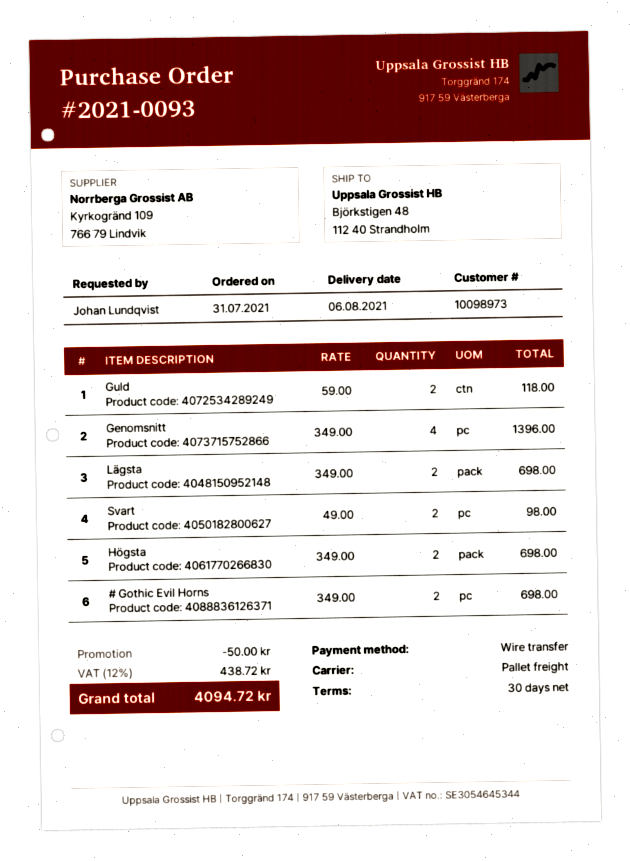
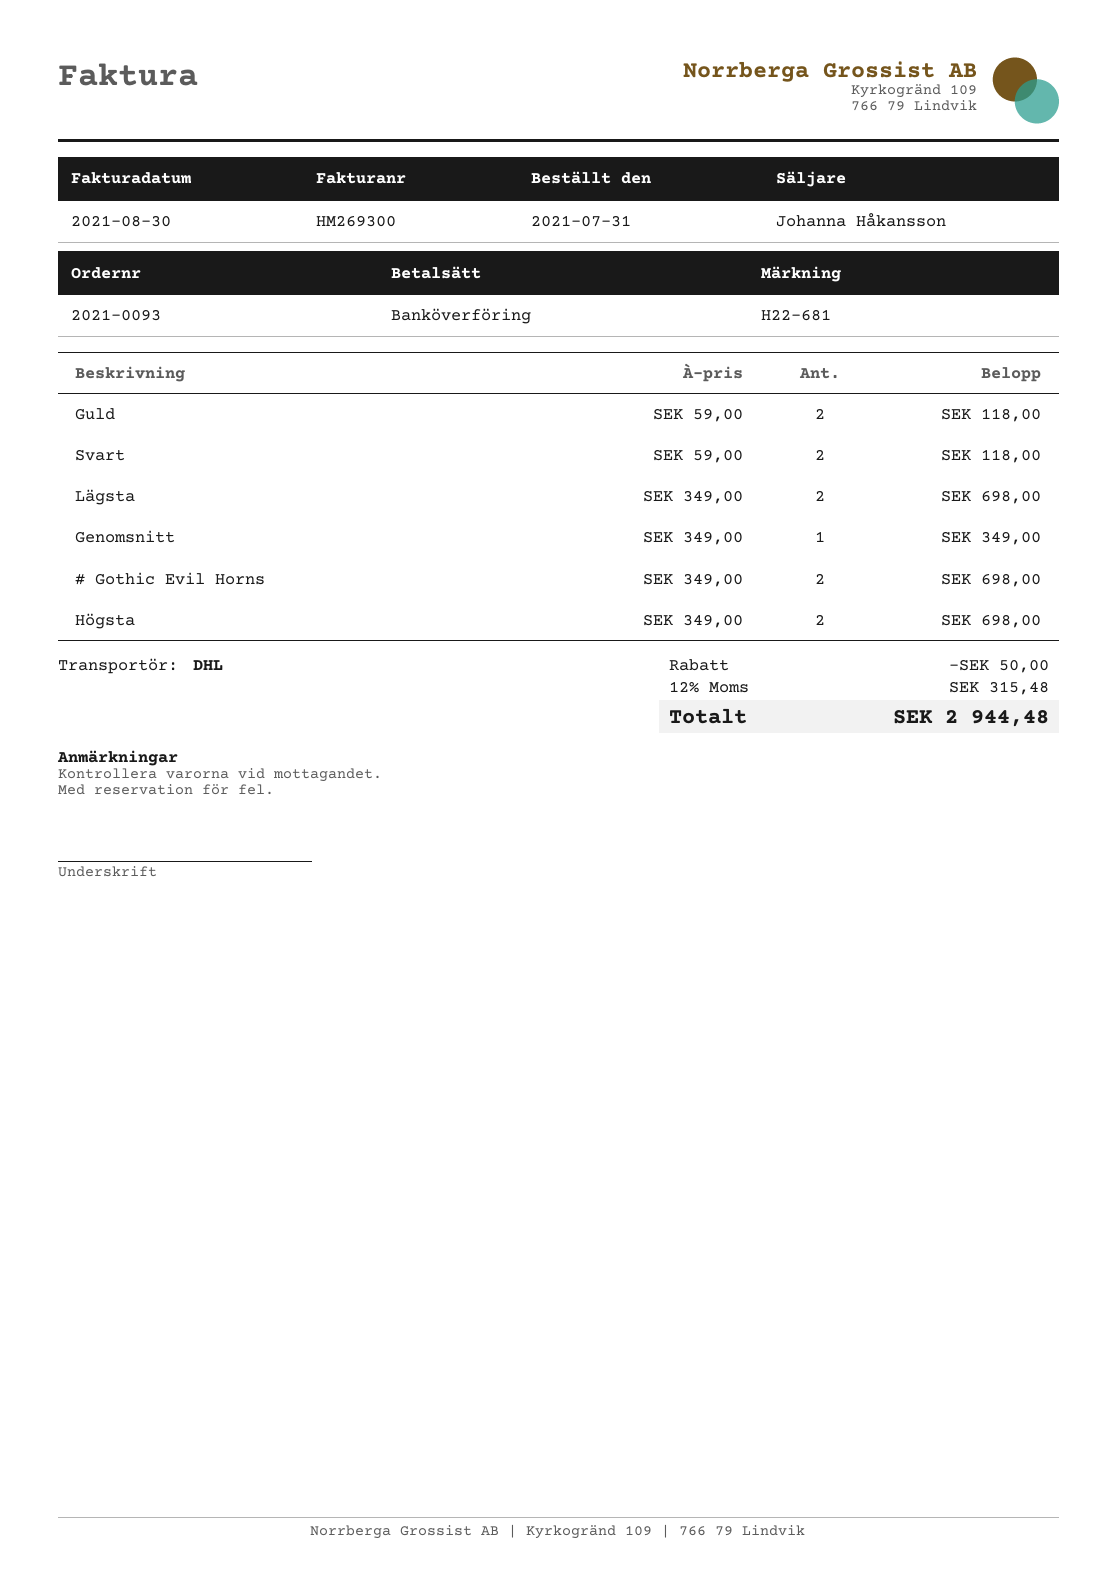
shipping method: pallet freight -> DHL
Genomsnitt: 4 x 349.00 = 1396.00 -> 1 x 349.00 = 349.00
Svart: 2 x 49.00 = 98.00 -> 2 x 59.00 = 118.00
tax: 12% = 438.72 -> 12% = 315.48
total: 4094.72 -> 2944.48

